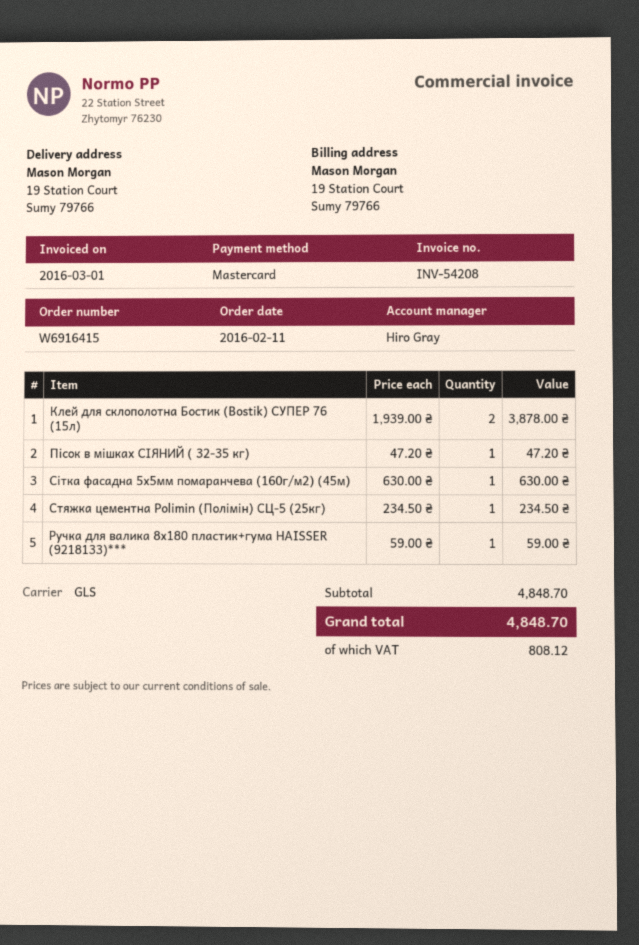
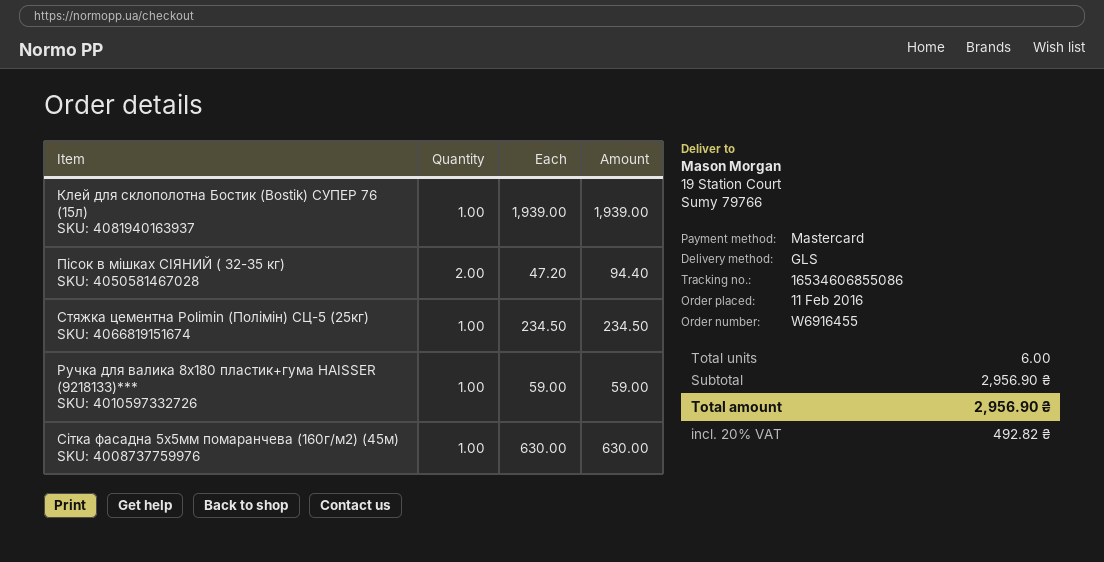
order number: W6916415 -> W6916455
Клей для склополотна Бостик (Bostik) СУПЕР 76 (15л): 2 x 1939.00 = 3878.00 -> 1 x 1939.00 = 1939.00
Пісок в мішках СІЯНИЙ ( 32-35 кг): 1 x 47.20 = 47.20 -> 2 x 47.20 = 94.40
subtotal: 4848.70 -> 2956.90
tax: 808.12 -> 492.82
total: 4848.70 -> 2956.90

